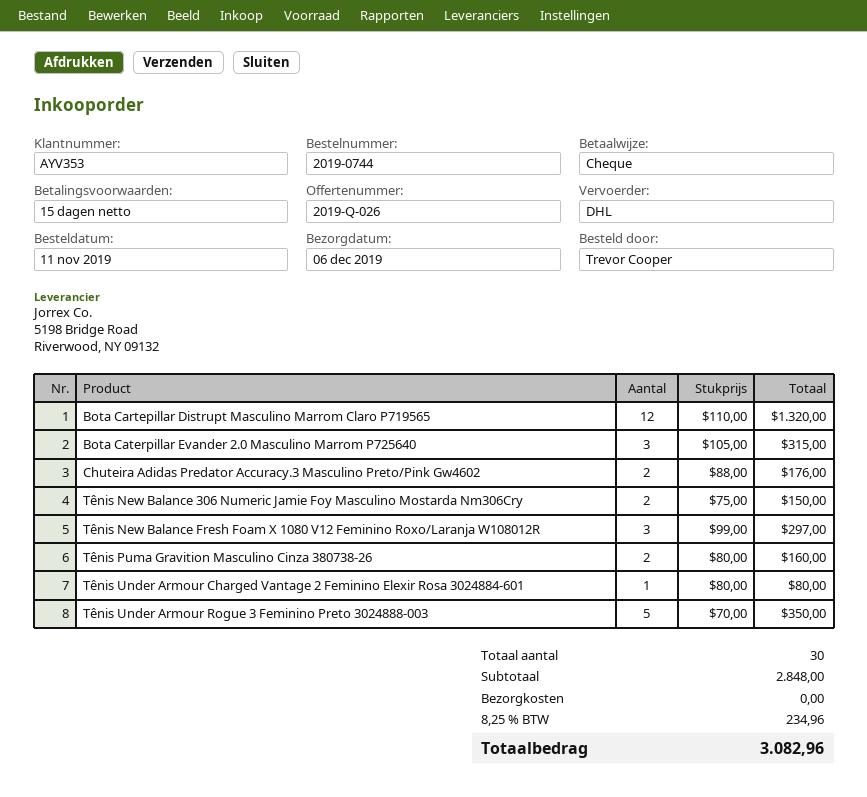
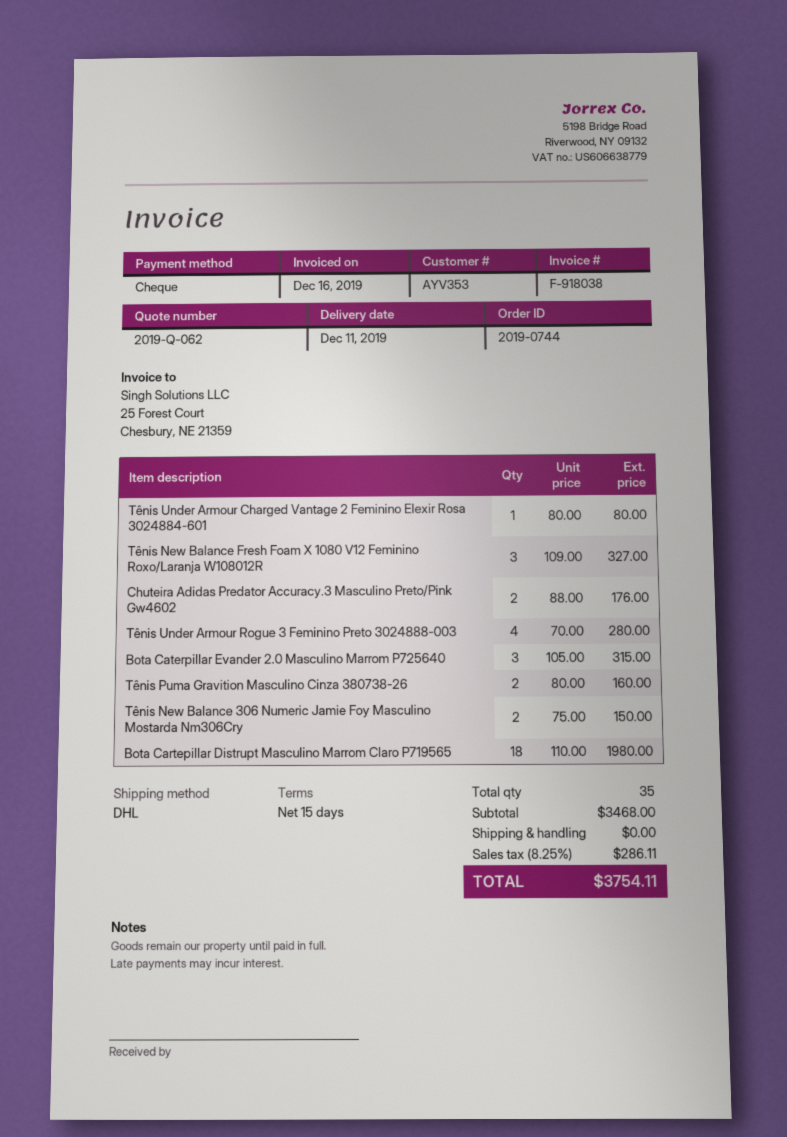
quote number: 2019-Q-026 -> 2019-Q-062
delivery date: 2019-12-06 -> 2019-12-11
Bota Cartepillar Distrupt Masculino Marrom Claro P719565: 12 x 110.00 = 1320.00 -> 18 x 110.00 = 1980.00
Tênis New Balance Fresh Foam X 1080 V12 Feminino Roxo/Laranja W108012R: 3 x 99.00 = 297.00 -> 3 x 109.00 = 327.00
Tênis Under Armour Rogue 3 Feminino Preto 3024888-003: 5 x 70.00 = 350.00 -> 4 x 70.00 = 280.00
total quantity: 30 -> 35
subtotal: 2848.00 -> 3468.00
tax: 8.25% = 234.96 -> 8.25% = 286.11
total: 3082.96 -> 3754.11

